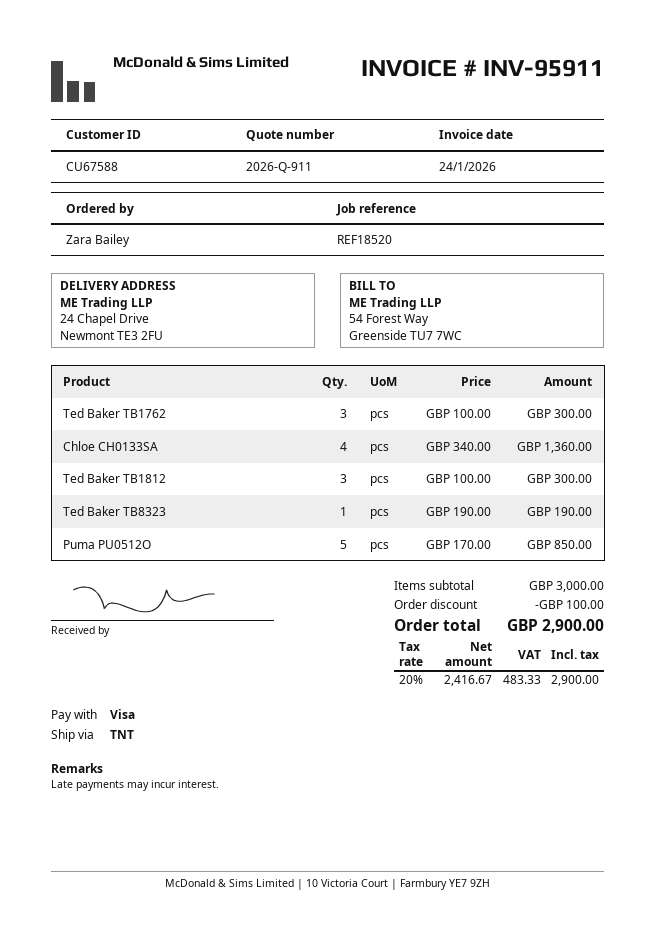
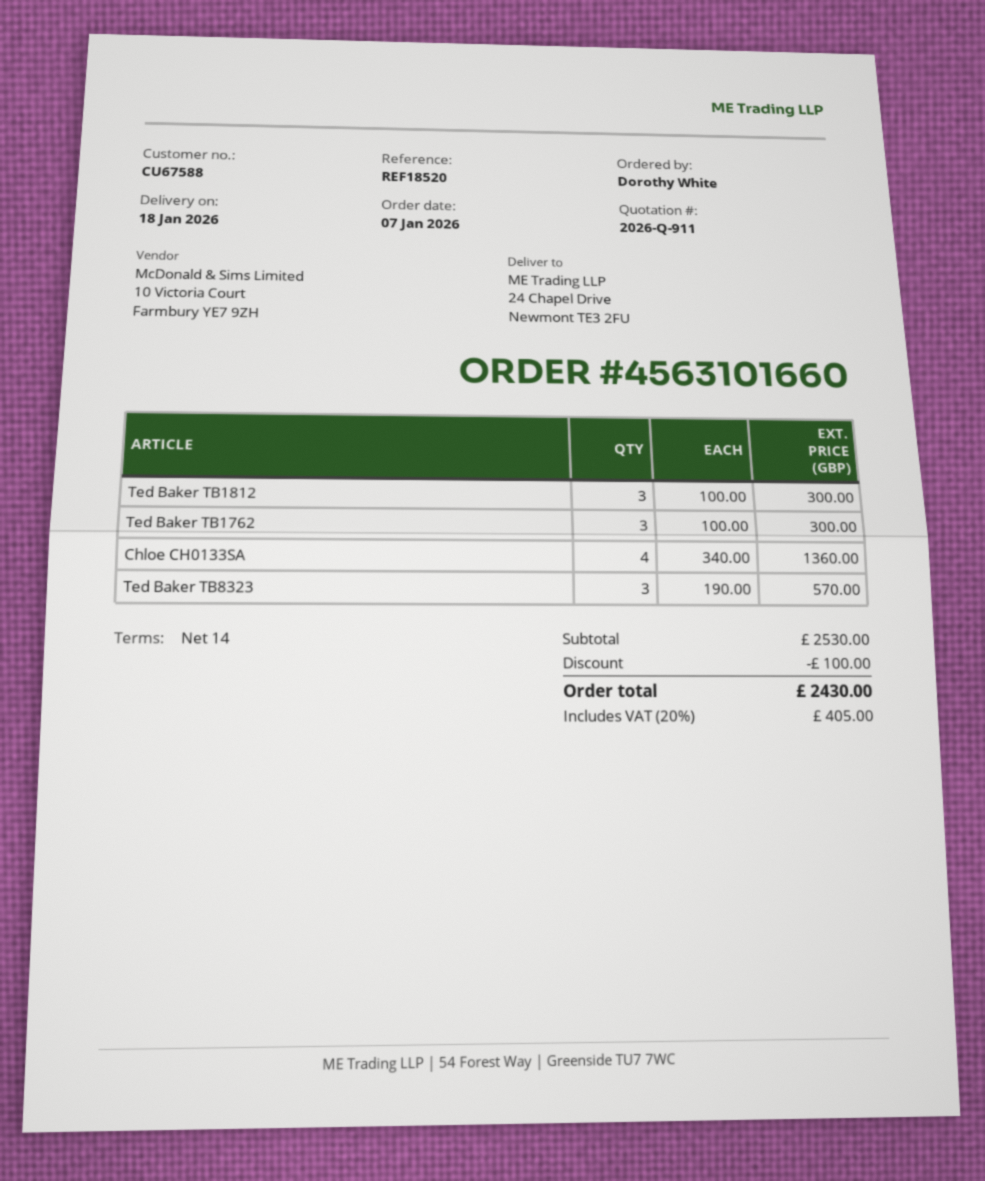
ordered by: Zara Bailey -> Dorothy White
Ted Baker TB8323: 1 x 190.00 = 190.00 -> 3 x 190.00 = 570.00
Puma PU0512O: 5 x 170.00 = 850.00 -> none
subtotal: 3000.00 -> 2530.00
tax: 20% = 483.33 -> 20% = 405.00
total: 2900.00 -> 2430.00

